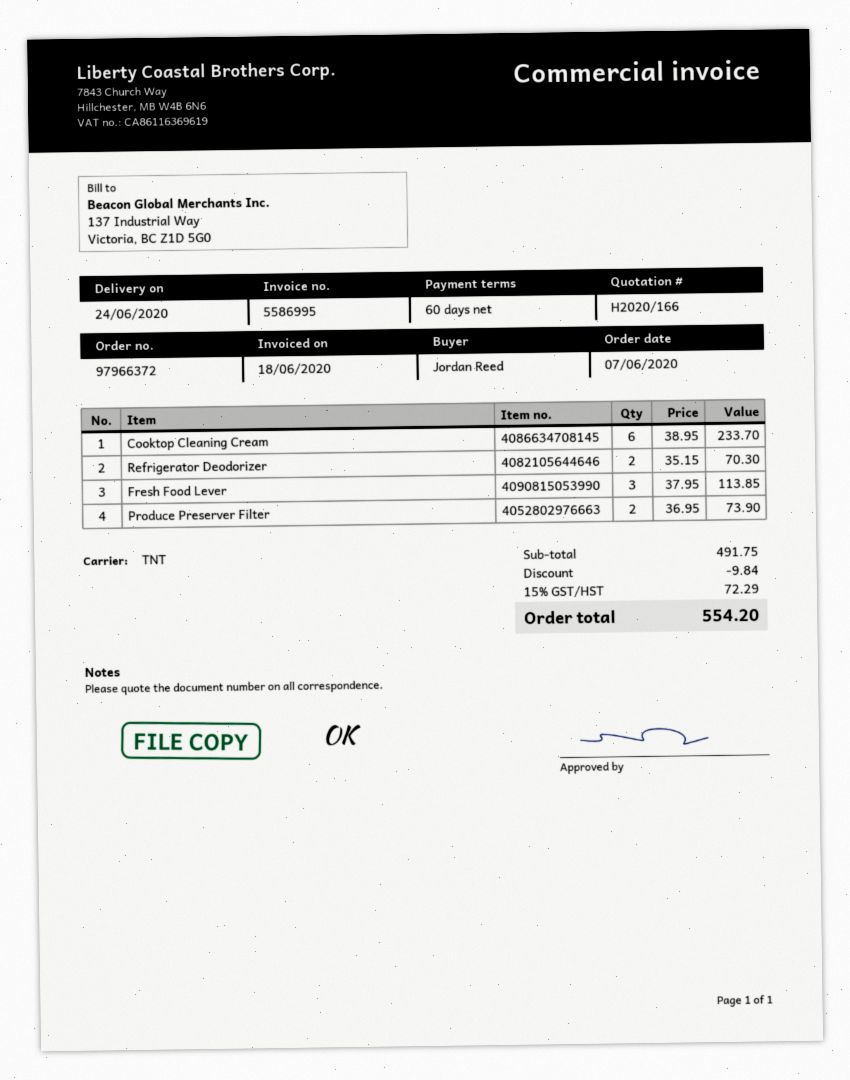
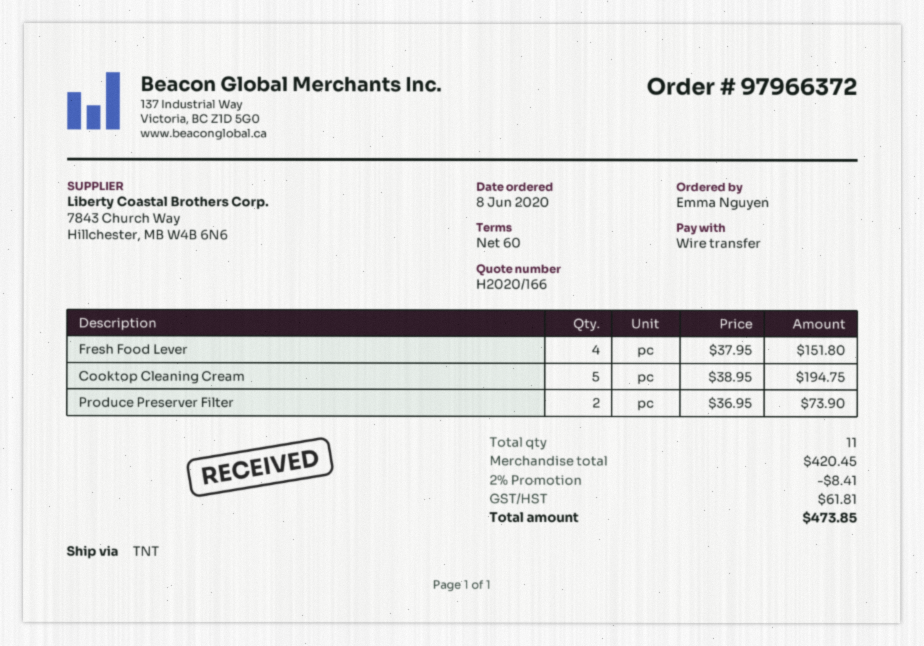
order date: 2020-06-07 -> 2020-06-08
ordered by: Jordan Reed -> Emma Nguyen
Cooktop Cleaning Cream: 6 x 38.95 = 233.70 -> 5 x 38.95 = 194.75
Refrigerator Deodorizer: 2 x 35.15 = 70.30 -> none
Fresh Food Lever: 3 x 37.95 = 113.85 -> 4 x 37.95 = 151.80
subtotal: 491.75 -> 420.45
discount: 9.84 -> 8.41
tax: 72.29 -> 61.81
total: 554.20 -> 473.85

